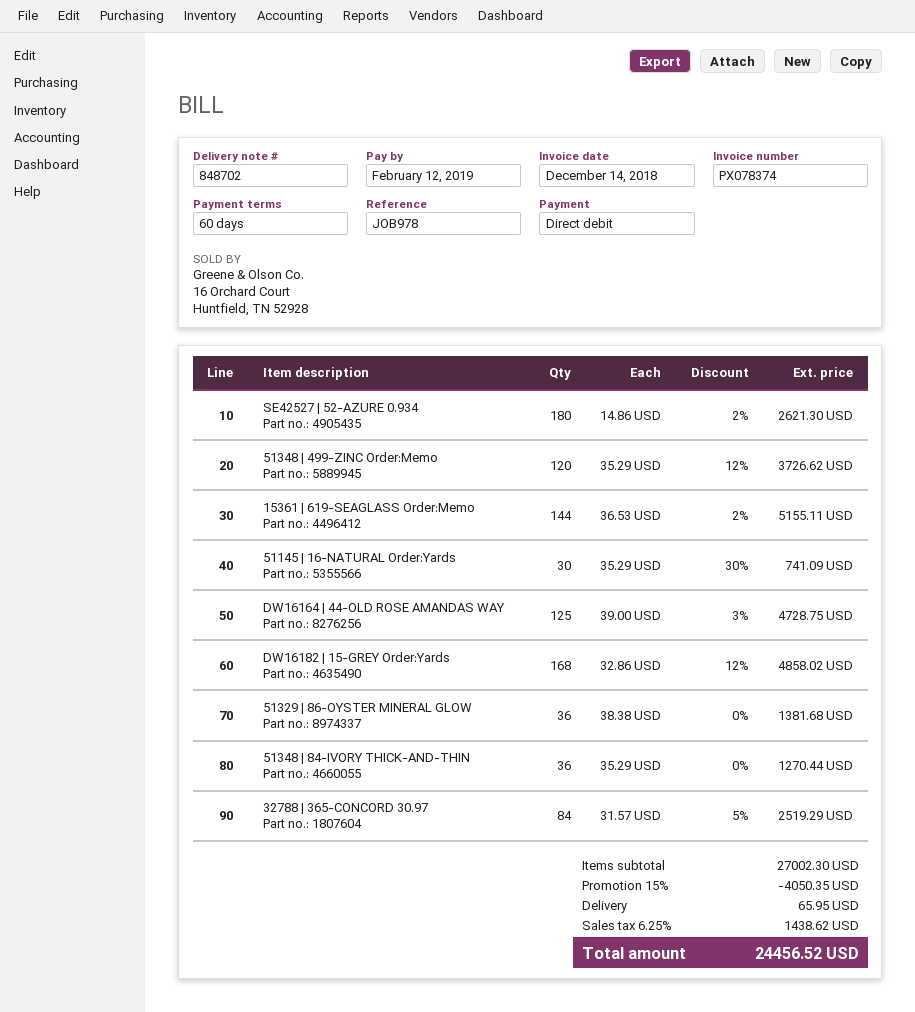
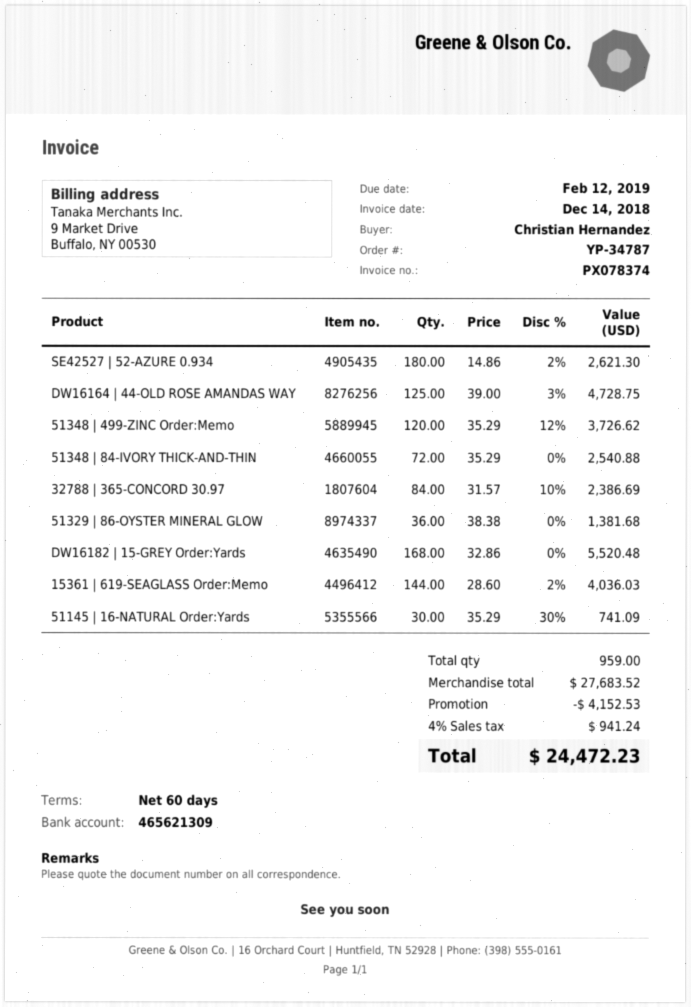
15361 | 619-SEAGLASS Order:Memo: 144 x 36.53 - 2% = 5155.11 -> 144 x 28.60 - 2% = 4036.03
DW16182 | 15-GREY Order:Yards: 168 x 32.86 - 12% = 4858.02 -> 168 x 32.86 = 5520.48
51348 | 84-IVORY THICK-AND-THIN: 36 x 35.29 = 1270.44 -> 72 x 35.29 = 2540.88
32788 | 365-CONCORD 30.97: 84 x 31.57 - 5% = 2519.29 -> 84 x 31.57 - 10% = 2386.69
subtotal: 27002.30 -> 27683.52
discount: 4050.35 -> 4152.53
shipping: 65.95 -> none
tax: 6.25% = 1438.62 -> 4% = 941.24
total: 24456.52 -> 24472.23

